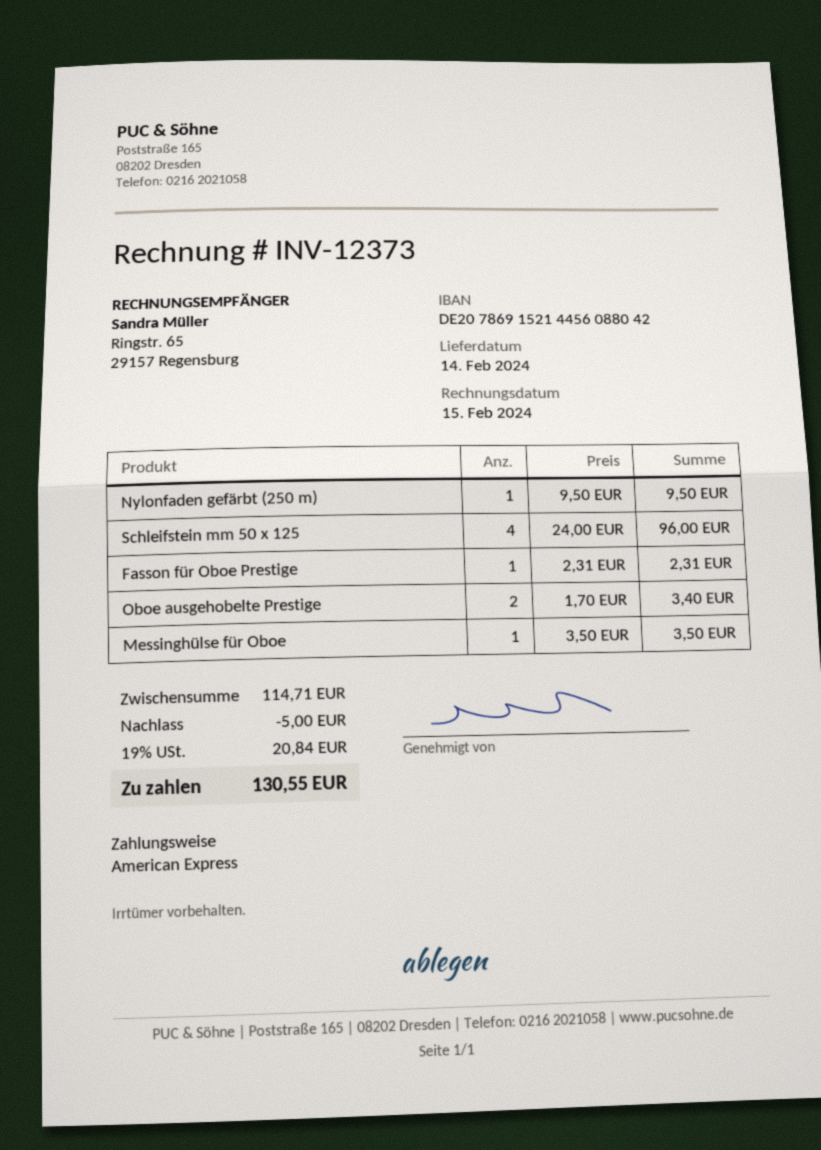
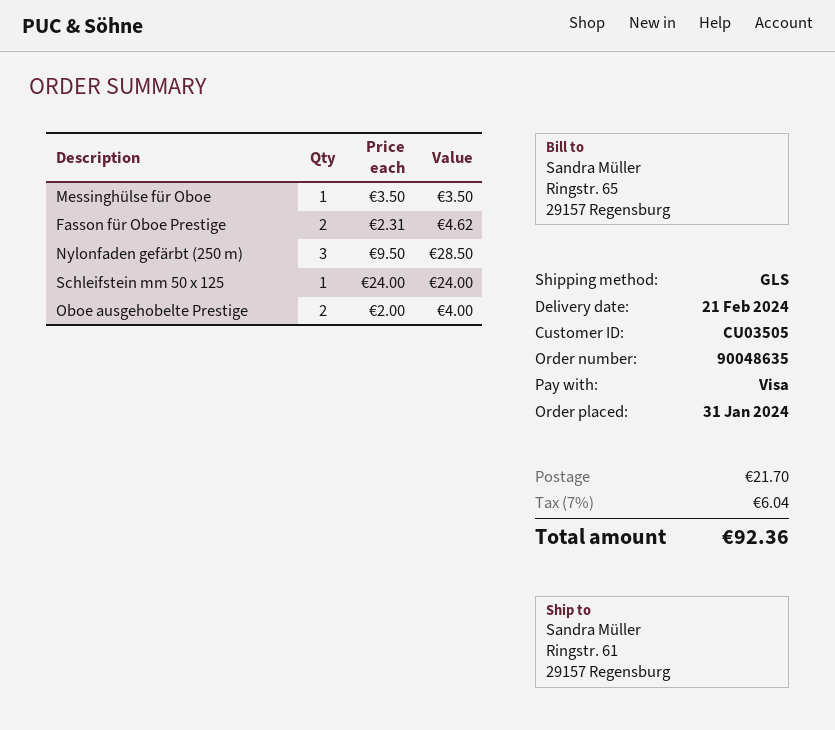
delivery date: 2024-02-14 -> 2024-02-21
payment method: American Express -> Visa
Nylonfaden gefärbt (250 m): 1 x 9.50 = 9.50 -> 3 x 9.50 = 28.50
Schleifstein mm 50 x 125: 4 x 24.00 = 96.00 -> 1 x 24.00 = 24.00
Fasson für Oboe Prestige: 1 x 2.31 = 2.31 -> 2 x 2.31 = 4.62
Oboe ausgehobelte Prestige: 2 x 1.70 = 3.40 -> 2 x 2.00 = 4.00
discount: 5.00 -> none
shipping: none -> 21.70
tax: 19% = 20.84 -> 7% = 6.04
total: 130.55 -> 92.36

